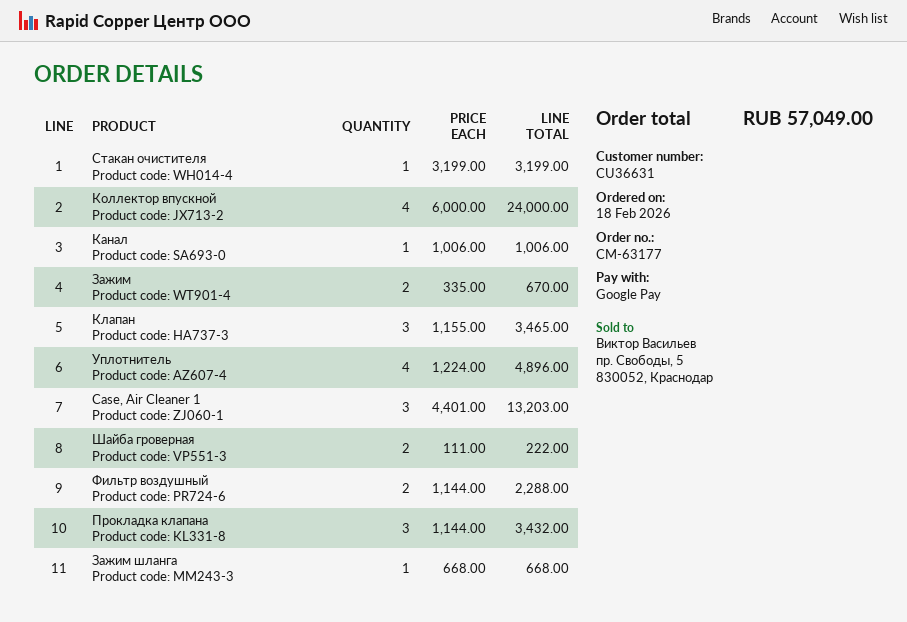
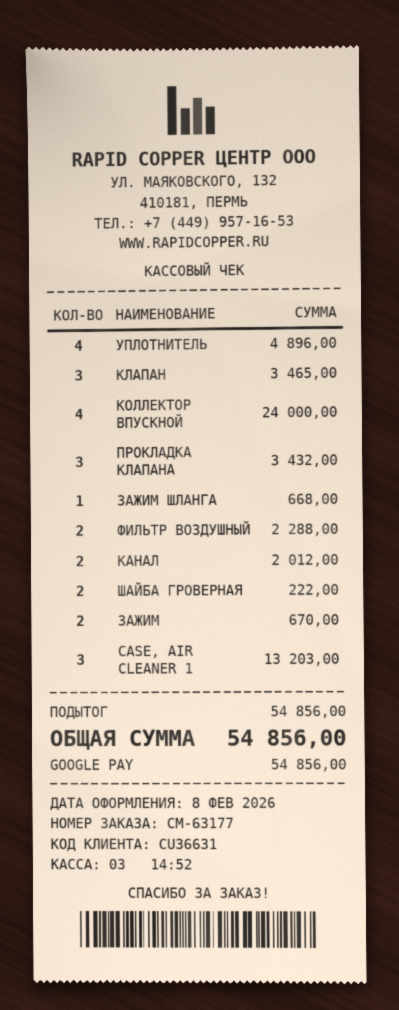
order date: 2026-02-18 -> 2026-02-08
Стакан очистителя: 1 for 3199.00 -> none
Канал: 1 for 1006.00 -> 2 for 2012.00
total: 57049.00 -> 54856.00

